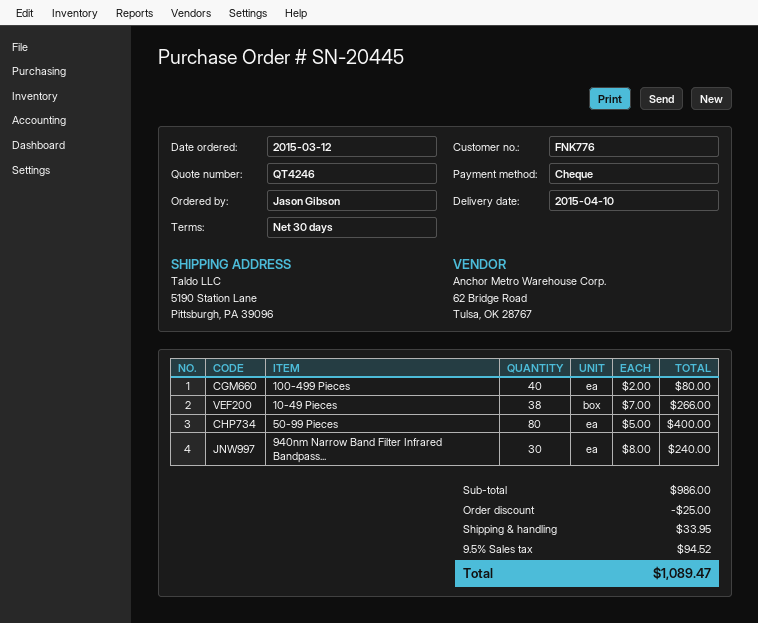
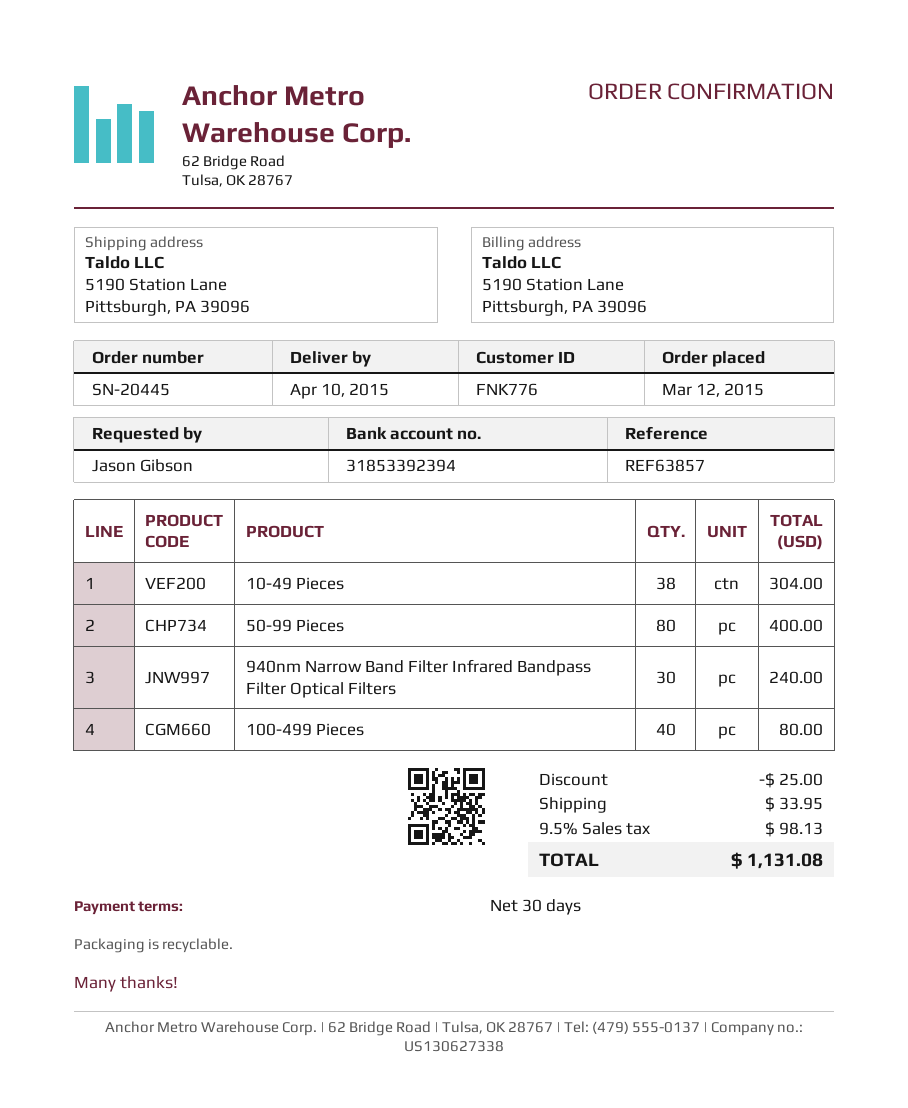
10-49 Pieces: 38 for 266.00 -> 38 for 304.00
tax: 9.5% = 94.52 -> 9.5% = 98.13
total: 1089.47 -> 1131.08

